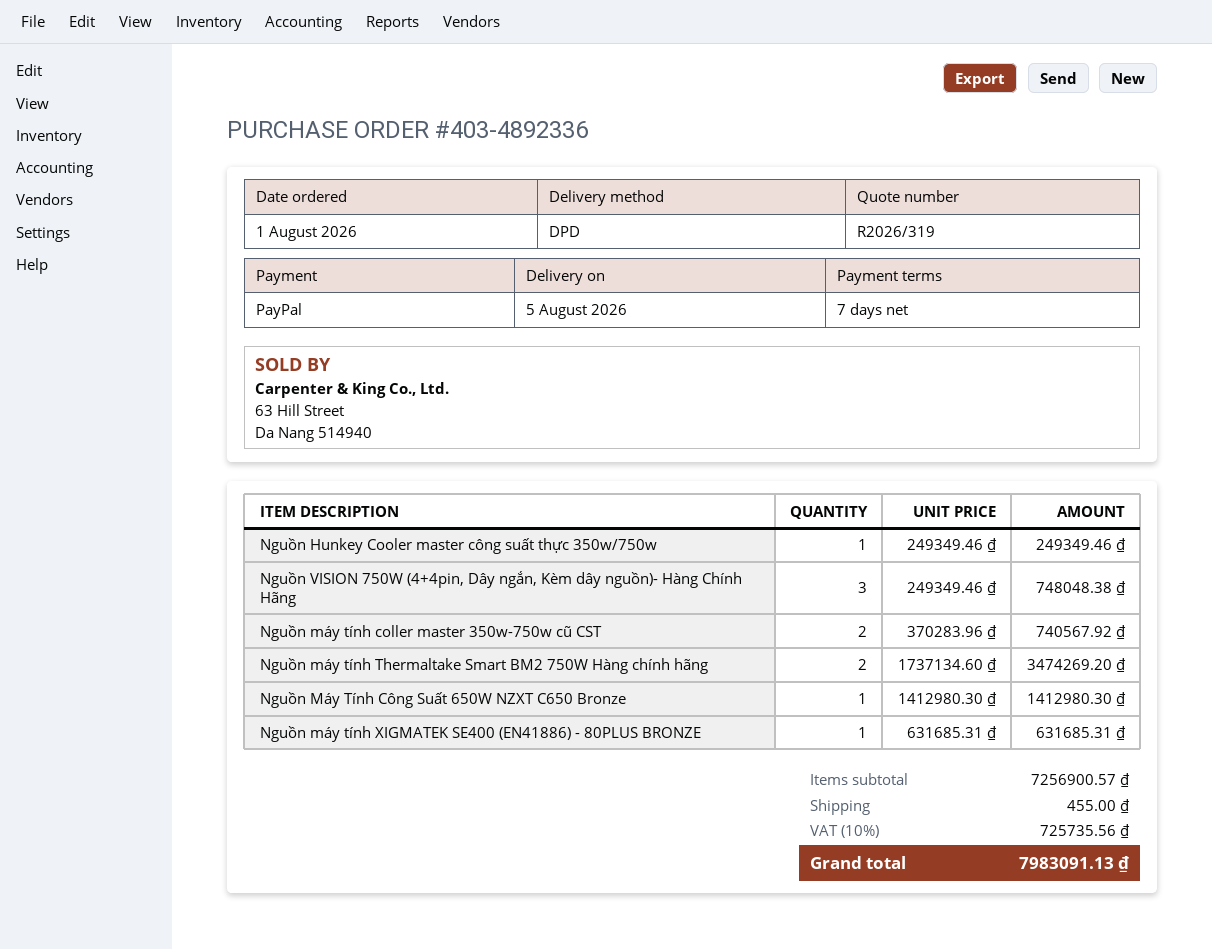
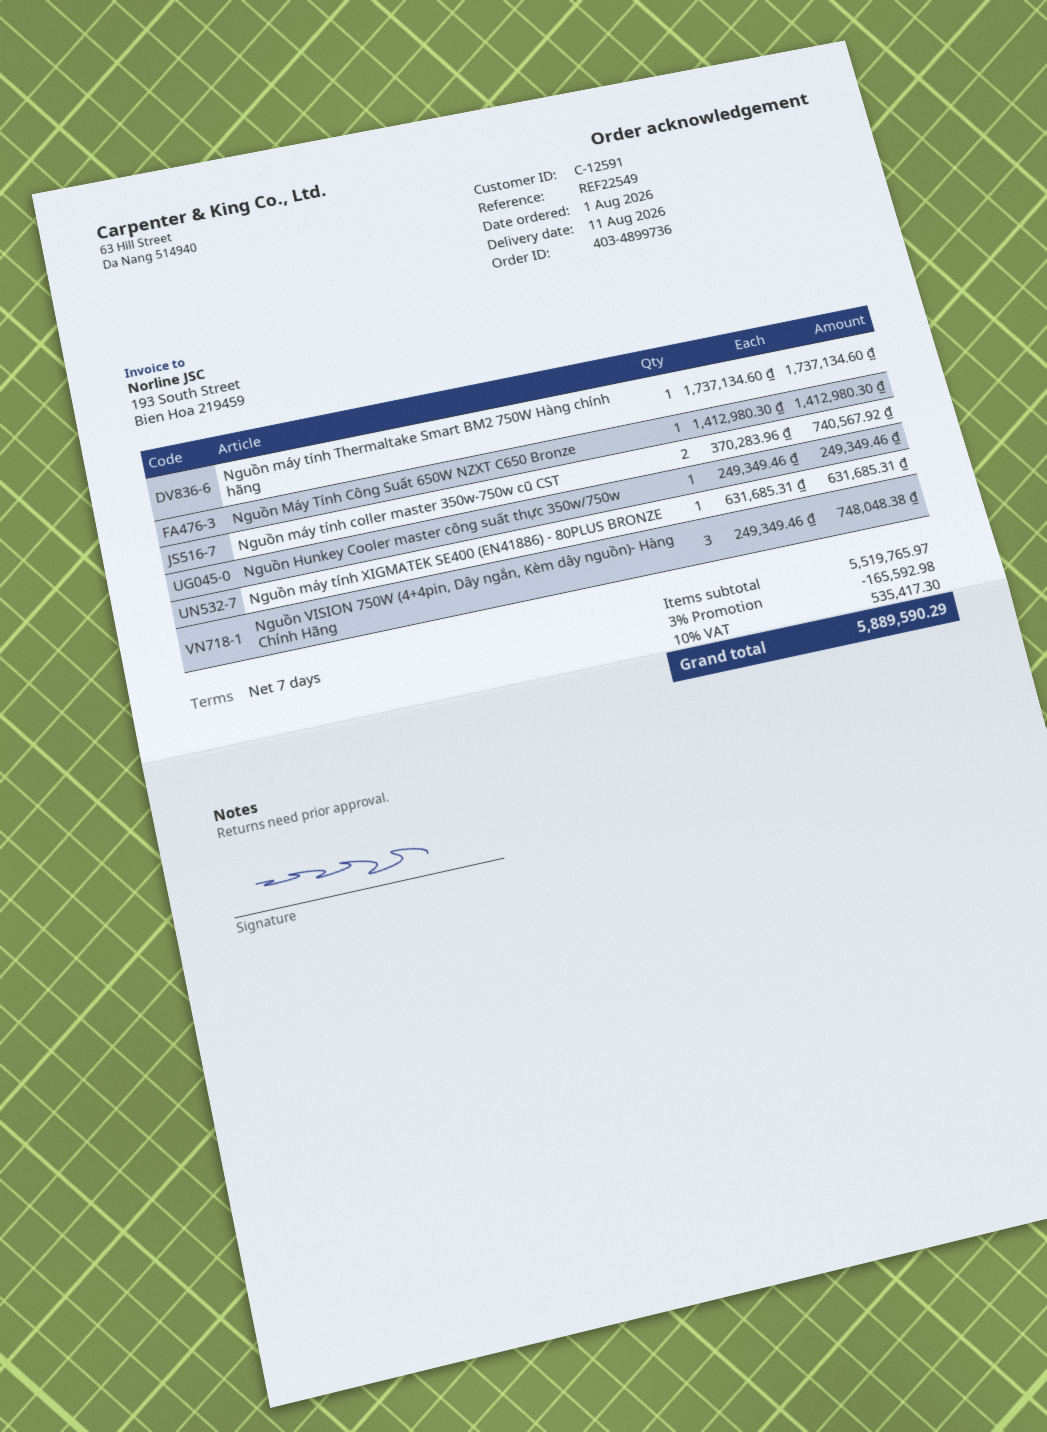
order number: 403-4892336 -> 403-4899736
delivery date: 2026-08-05 -> 2026-08-11
Nguồn máy tính Thermaltake Smart BM2 750W Hàng chính hãng: 2 x 1737134.60 = 3474269.20 -> 1 x 1737134.60 = 1737134.60
subtotal: 7256900.57 -> 5519765.97
discount: none -> 3% = 165592.98
shipping: 455.00 -> none
tax: 10% = 725735.56 -> 10% = 535417.30
total: 7983091.13 -> 5889590.29

